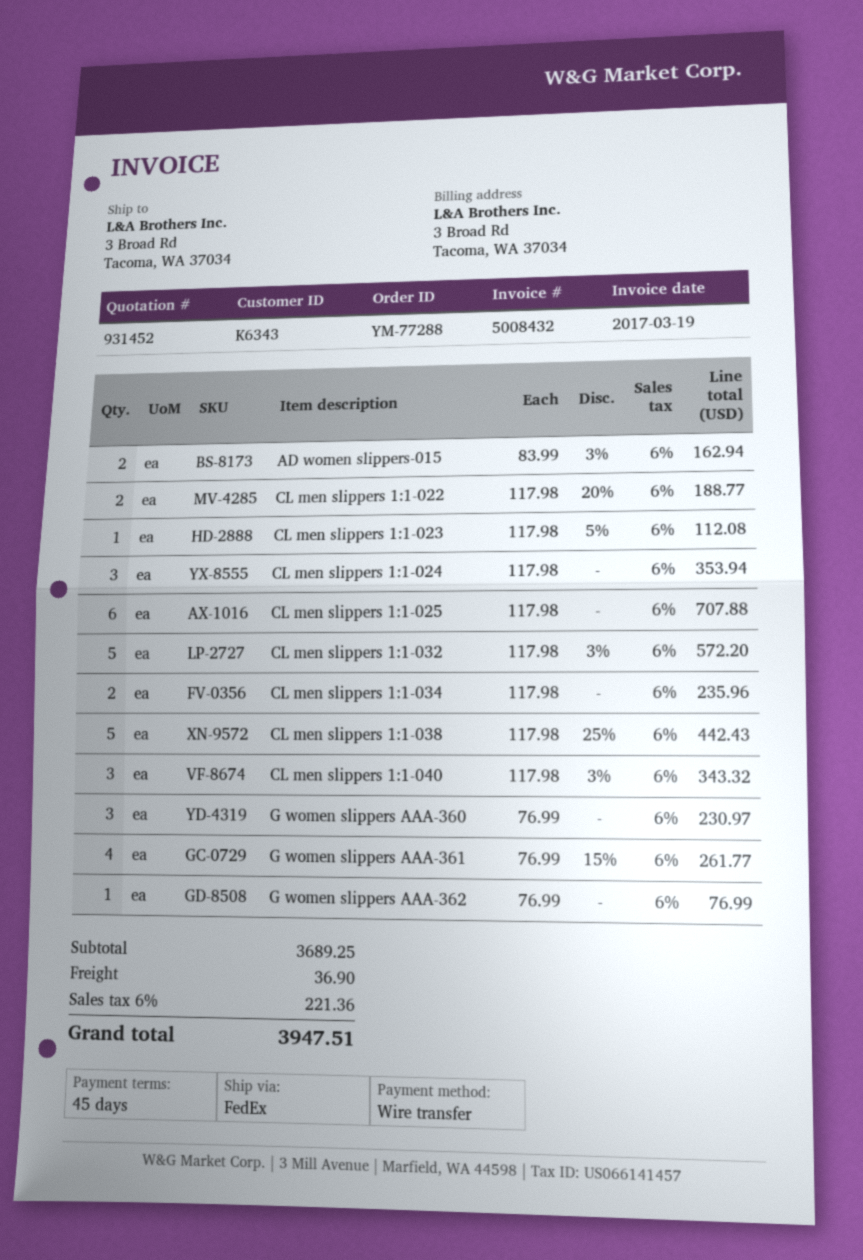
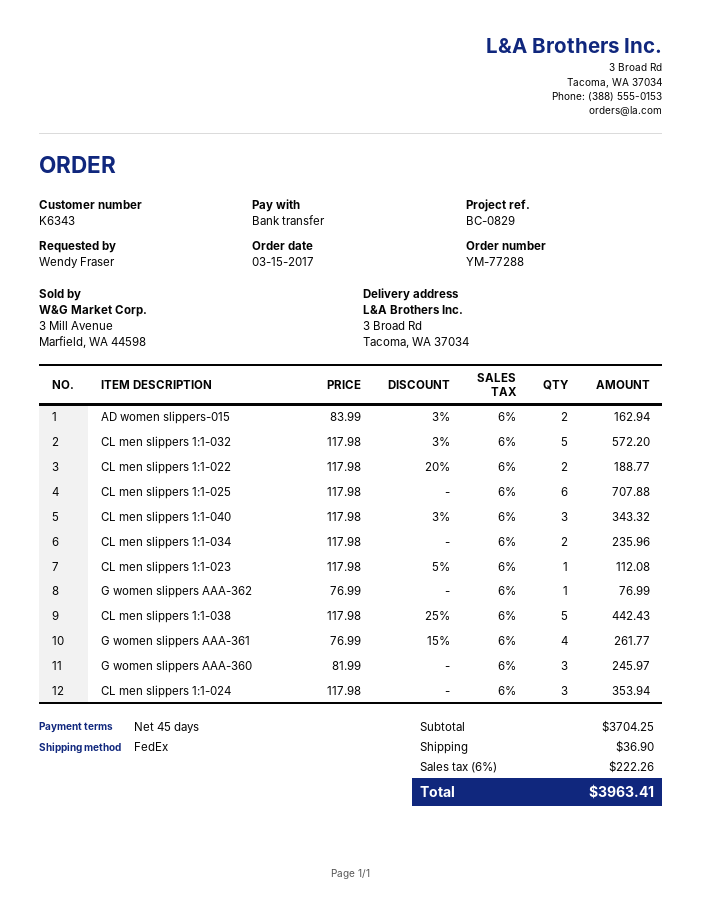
G women slippers AAA-360: 3 x 76.99 = 230.97 -> 3 x 81.99 = 245.97
subtotal: 3689.25 -> 3704.25
tax: 6% = 221.36 -> 6% = 222.26
total: 3947.51 -> 3963.41

